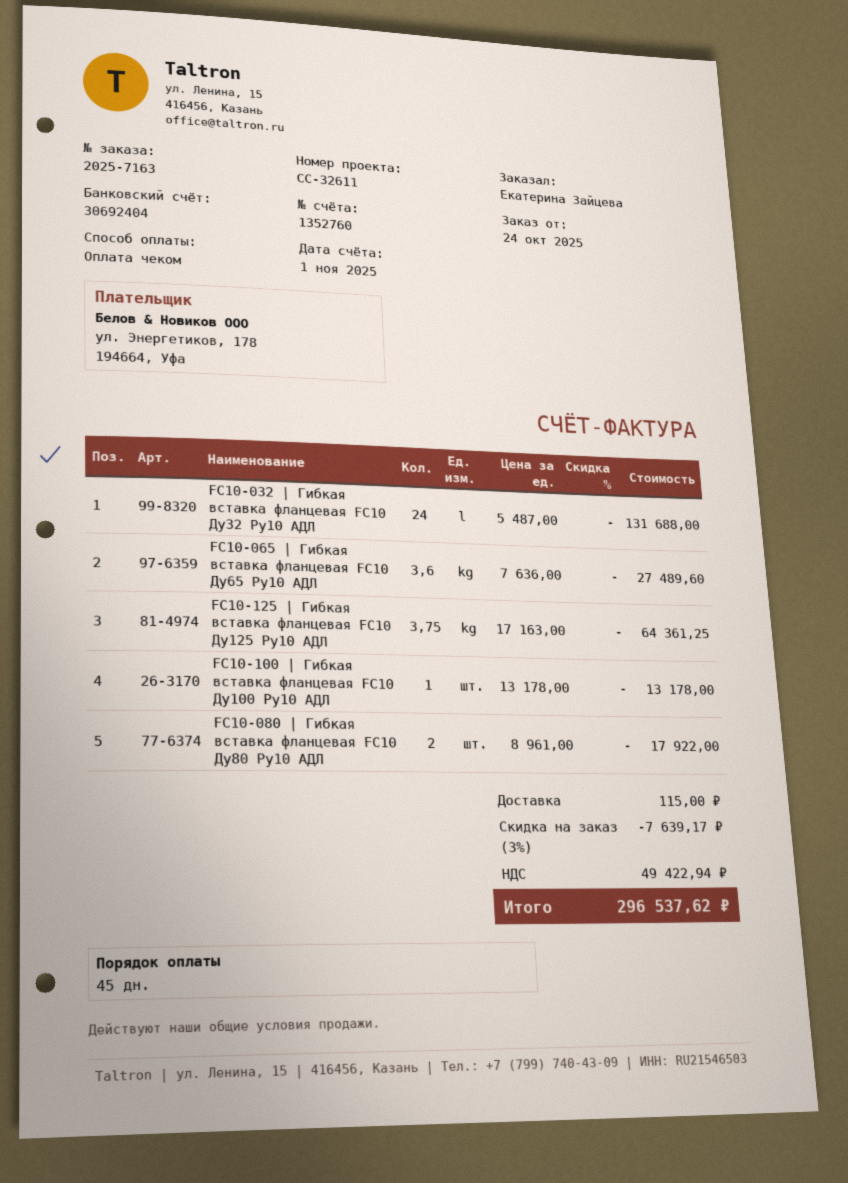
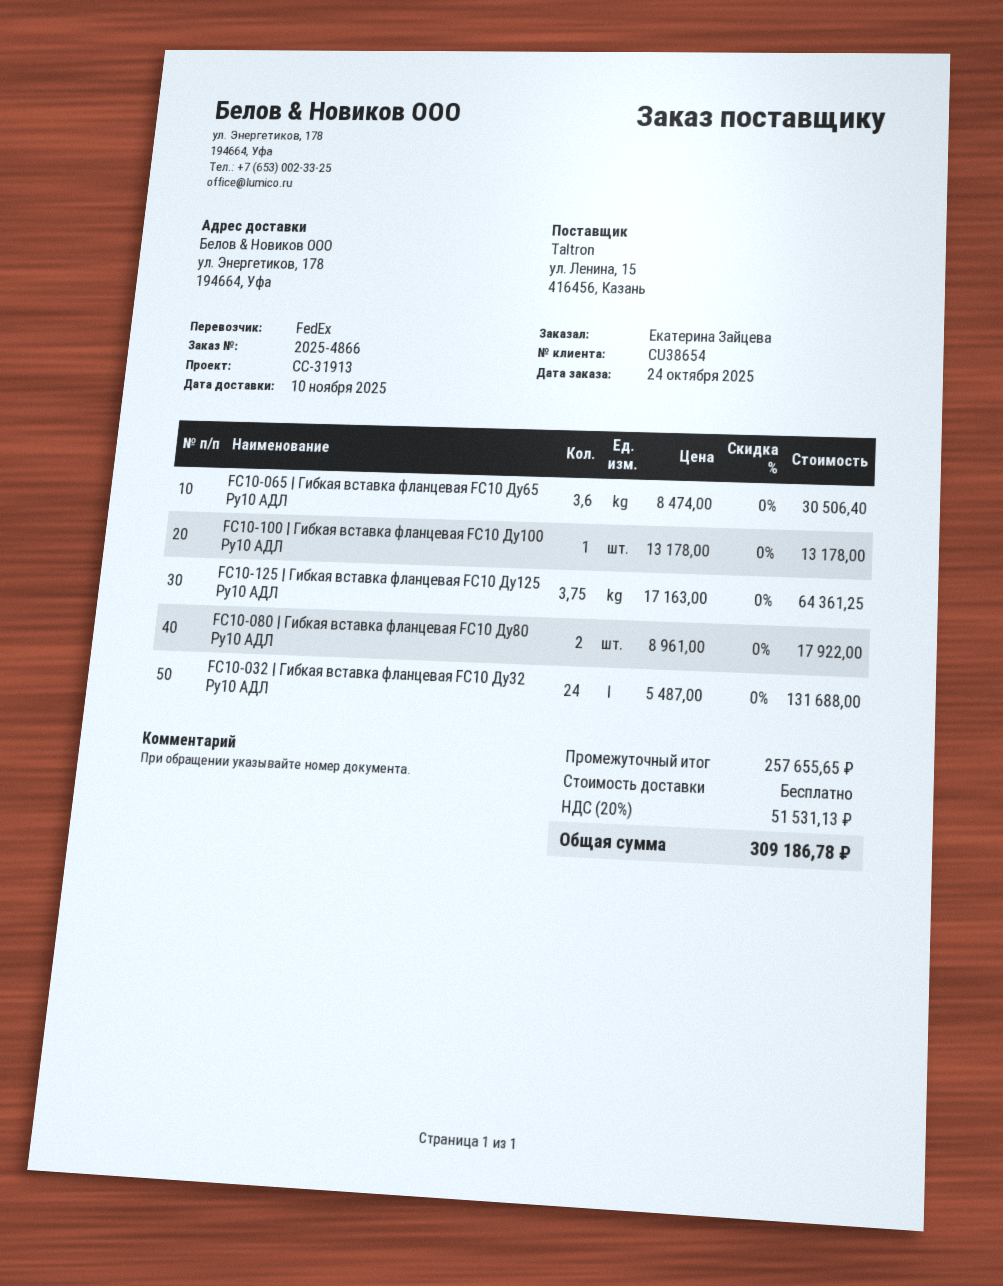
order number: 2025-7163 -> 2025-4866
reference: CC-32611 -> CC-31913
FC10-065 | Гибкая вставка фланцевая FC10 Ду65 Ру10 АДЛ: 3.6 x 7636.00 = 27489.60 -> 3.6 x 8474.00 = 30506.40
discount: 3% = 7639.17 -> none
shipping: 115.00 -> 0.00
tax: 49422.94 -> 51531.13
total: 296537.62 -> 309186.78

